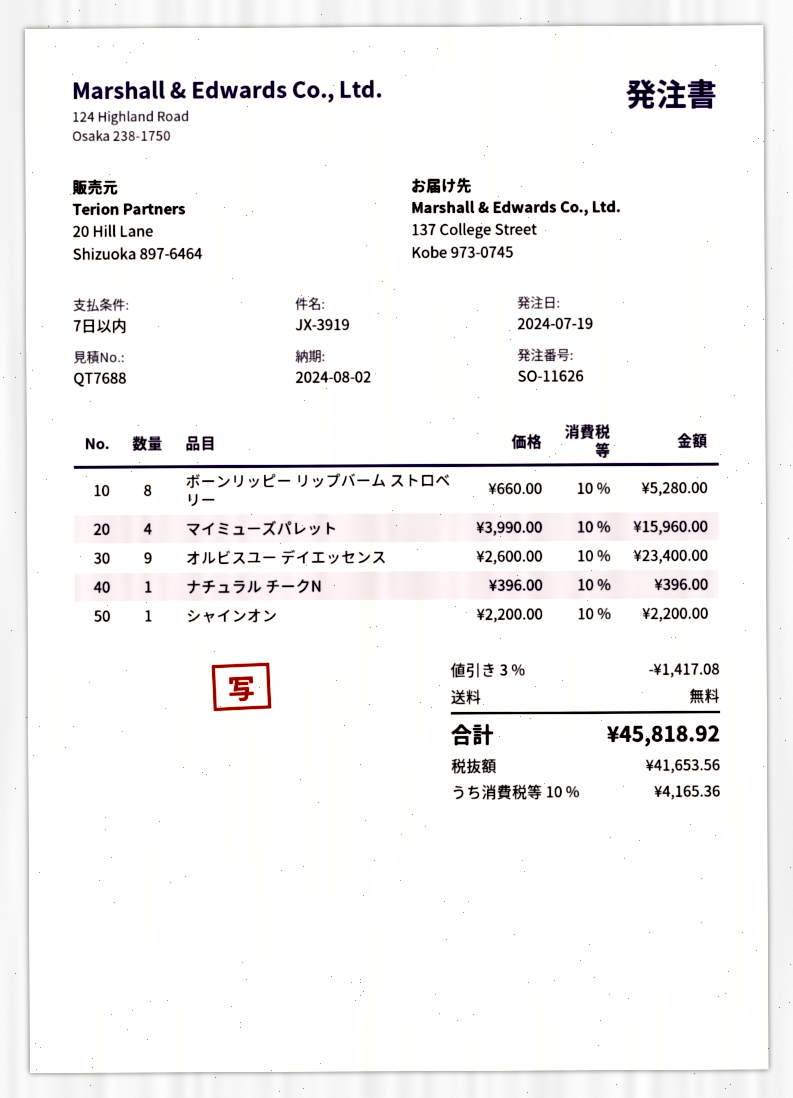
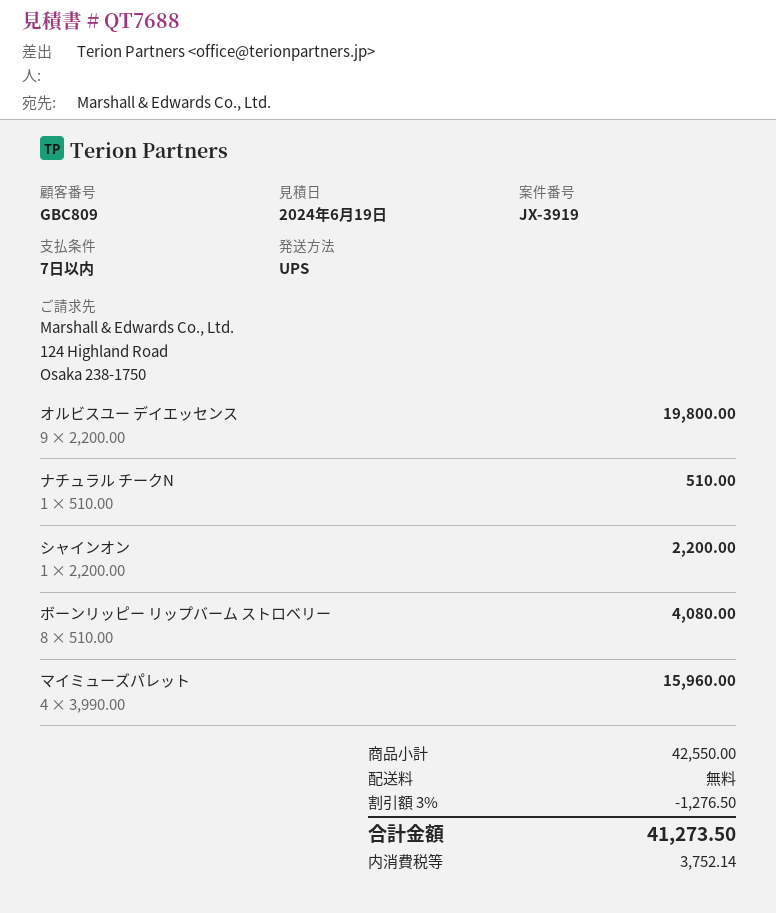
ボーンリッピー リップバーム ストロベリー: 8 x 660.00 = 5280.00 -> 8 x 510.00 = 4080.00
オルビスユー デイエッセンス: 9 x 2600.00 = 23400.00 -> 9 x 2200.00 = 19800.00
ナチュラル チークN: 1 x 396.00 = 396.00 -> 1 x 510.00 = 510.00
discount: 3% = 1417.08 -> 3% = 1276.50
tax: 4165.36 -> 3752.14
total: 45818.92 -> 41273.50

